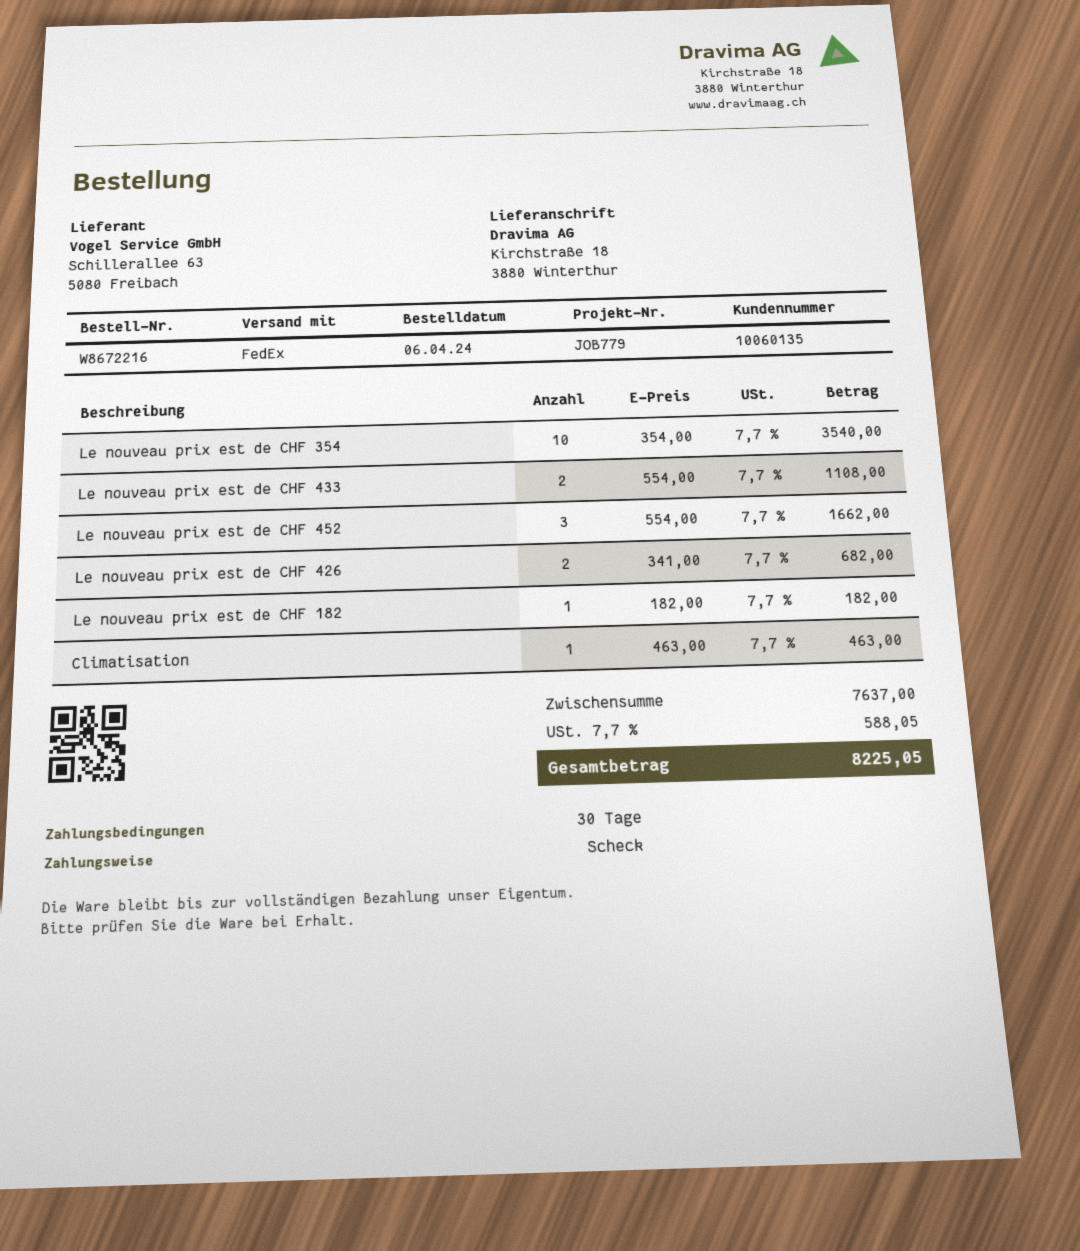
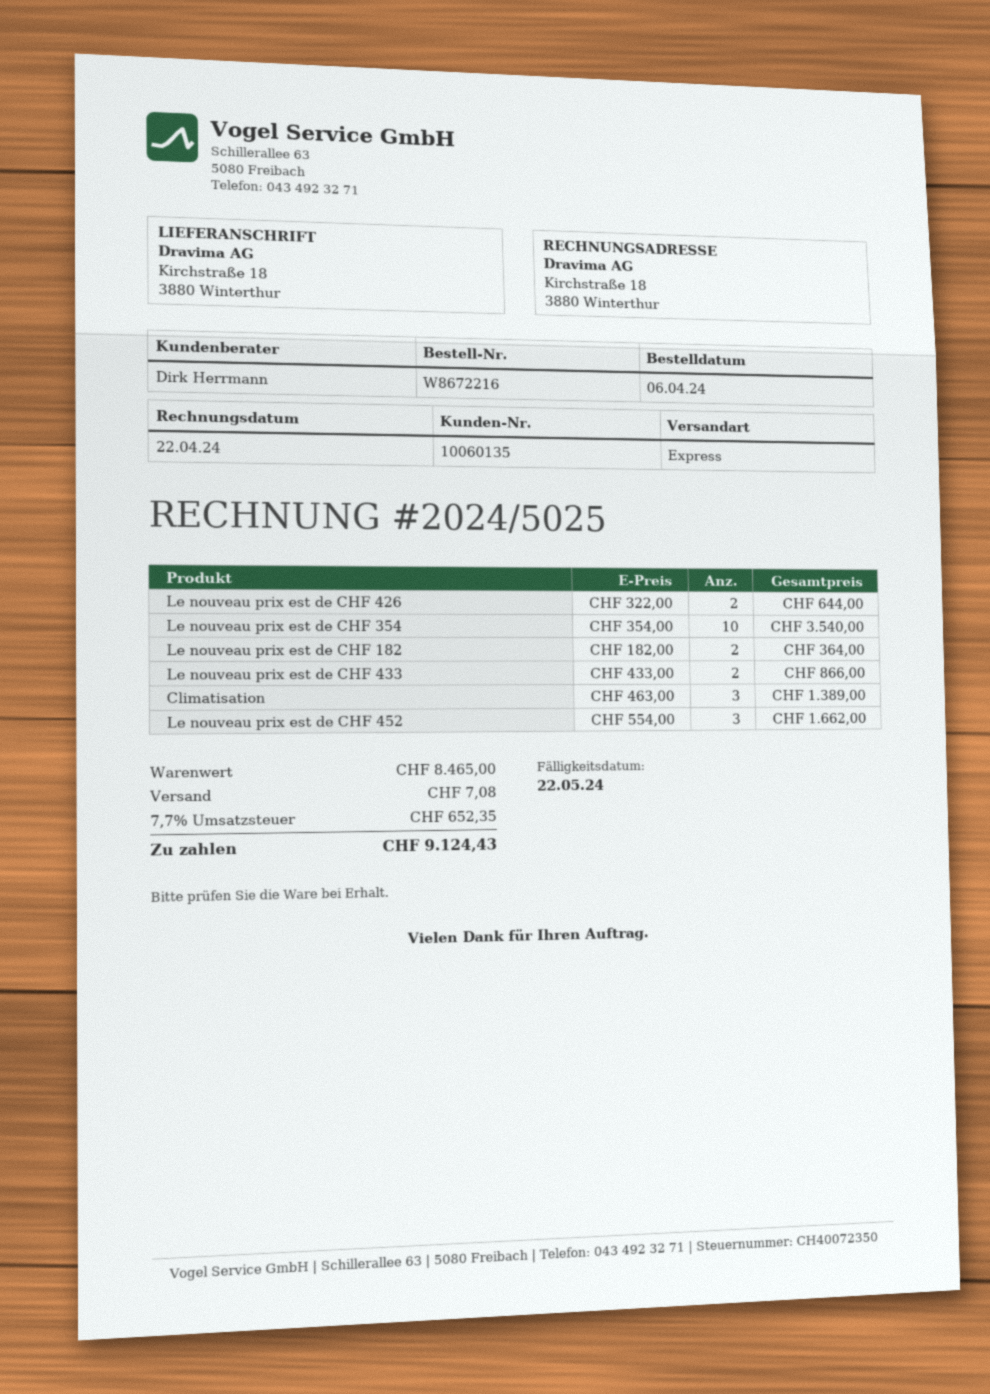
shipping method: FedEx -> express
Le nouveau prix est de CHF 433: 2 x 554.00 = 1108.00 -> 2 x 433.00 = 866.00
Le nouveau prix est de CHF 426: 2 x 341.00 = 682.00 -> 2 x 322.00 = 644.00
Le nouveau prix est de CHF 182: 1 x 182.00 = 182.00 -> 2 x 182.00 = 364.00
Climatisation: 1 x 463.00 = 463.00 -> 3 x 463.00 = 1389.00
subtotal: 7637.00 -> 8465.00
shipping: none -> 7.08
tax: 7.7% = 588.05 -> 7.7% = 652.35
total: 8225.05 -> 9124.43

